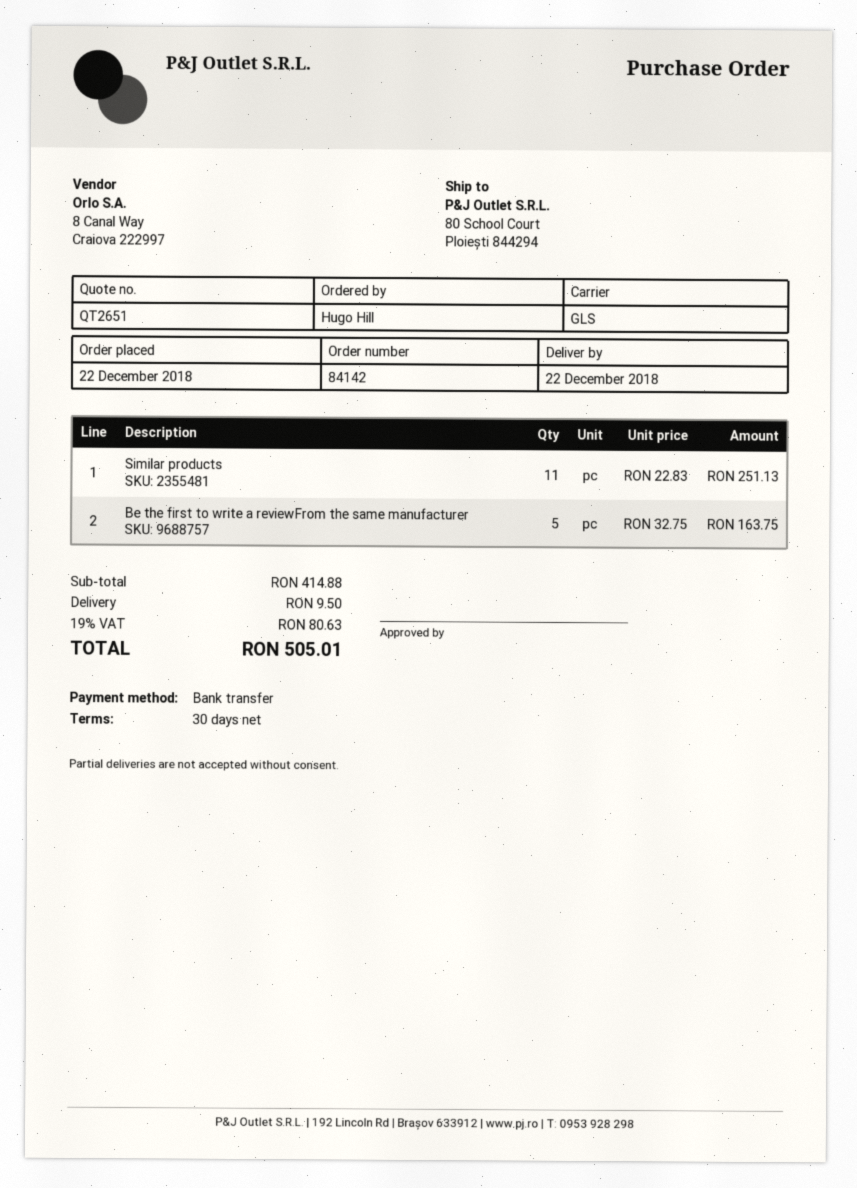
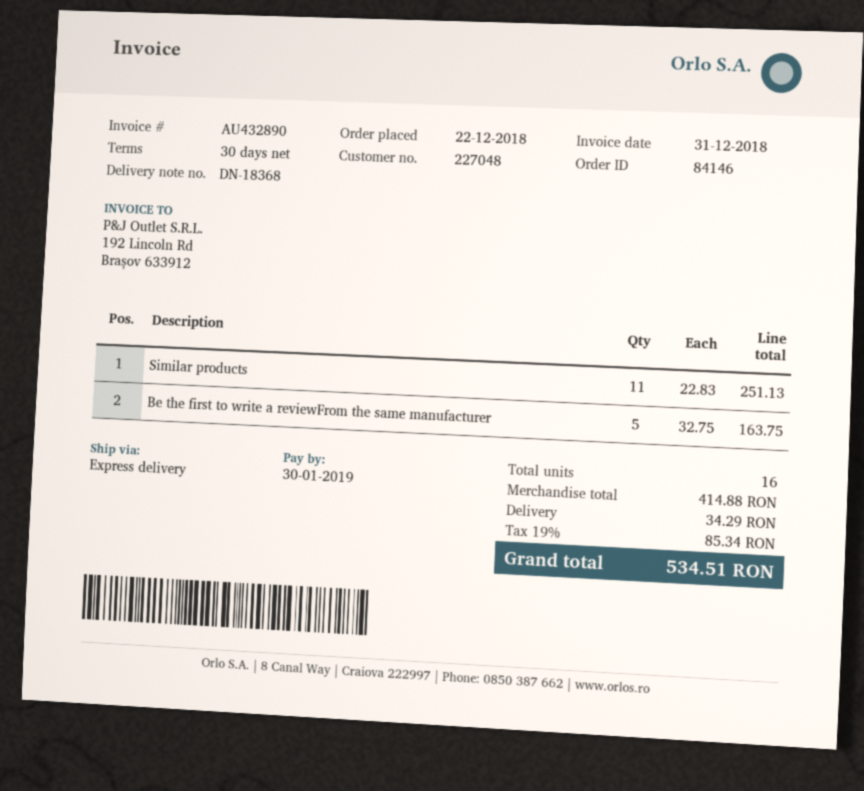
order number: 84142 -> 84146
shipping method: GLS -> express
shipping: 9.50 -> 34.29
tax: 19% = 80.63 -> 19% = 85.34
total: 505.01 -> 534.51

